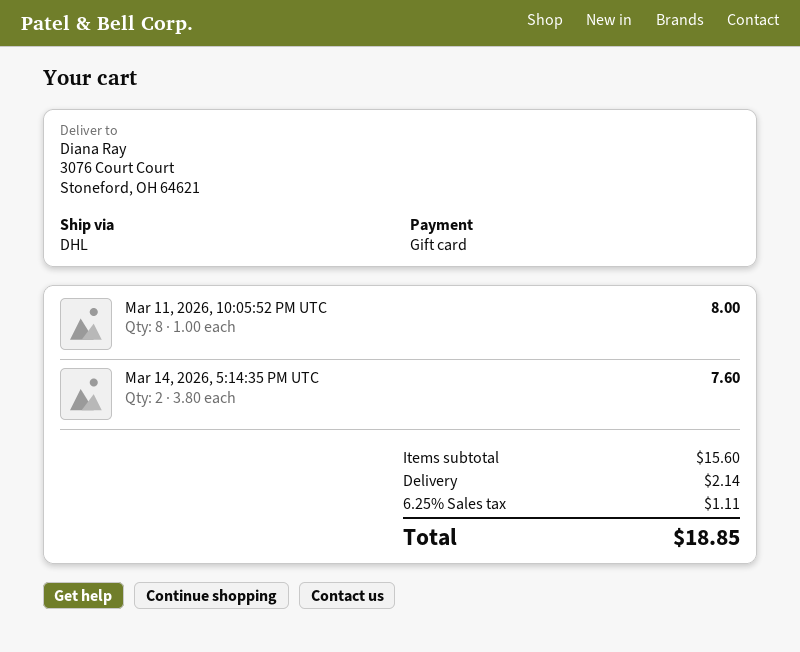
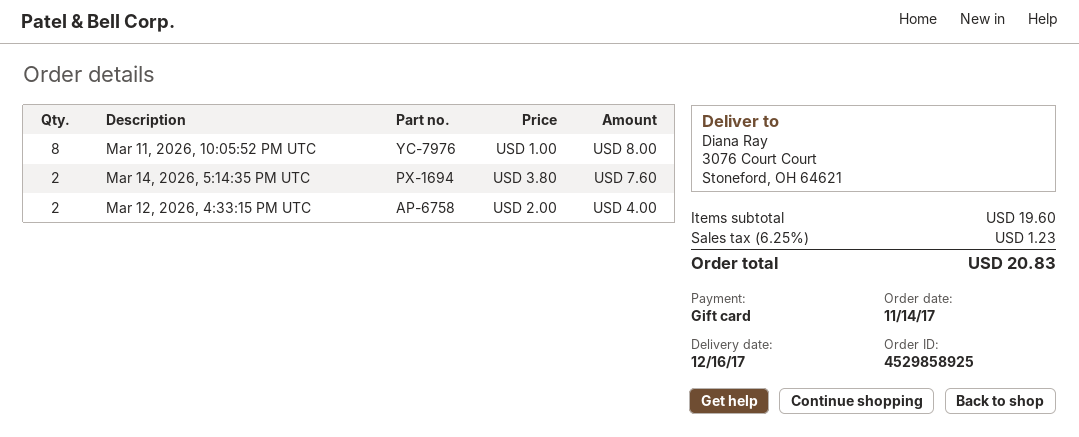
Mar 12, 2026, 4:33:15 PM UTC: none -> 2 x 2.00 = 4.00
subtotal: 15.60 -> 19.60
shipping: 2.14 -> none
tax: 6.25% = 1.11 -> 6.25% = 1.23
total: 18.85 -> 20.83

